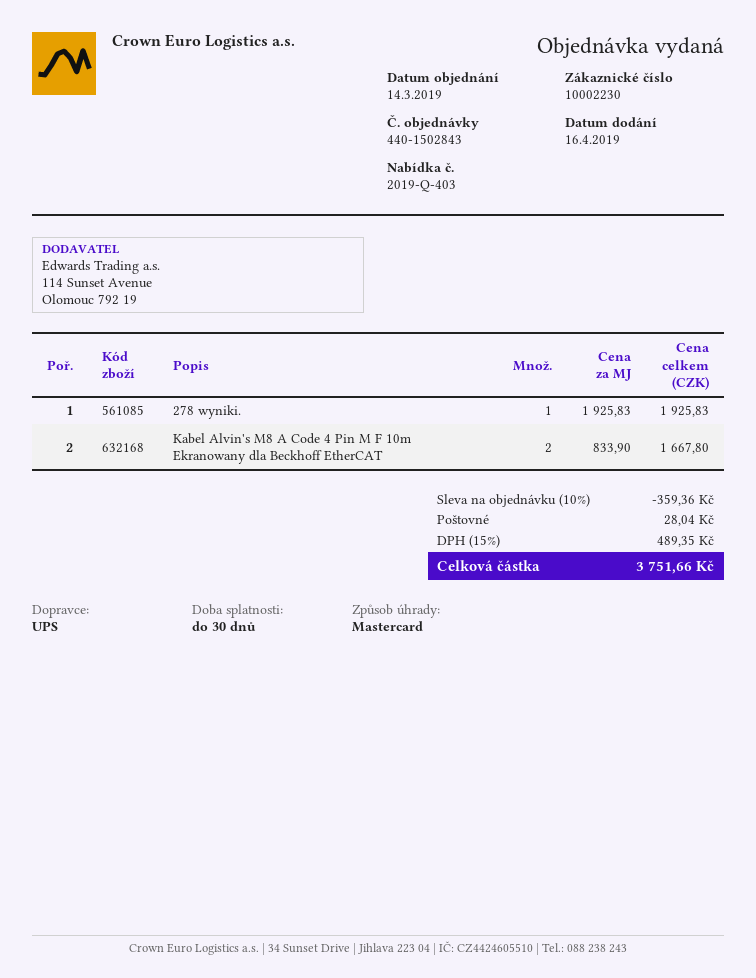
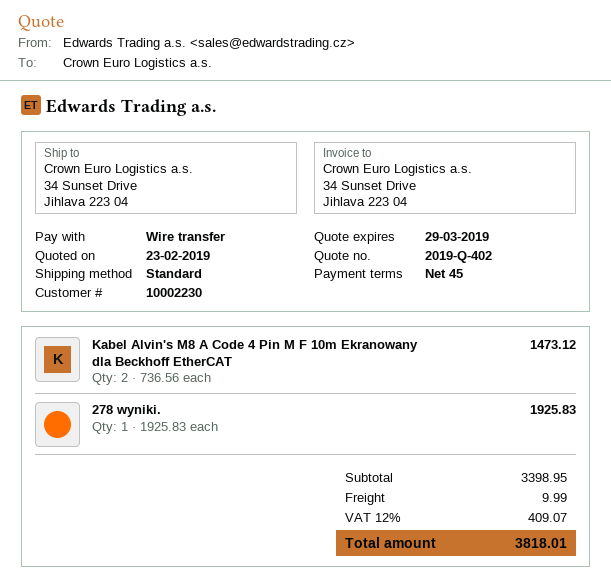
quote number: 2019-Q-403 -> 2019-Q-402
payment terms: 30 days -> 45 days
payment method: Mastercard -> bank transfer
shipping method: UPS -> standard
Kabel Alvin's M8 A Code 4 Pin M F 10m Ekranowany dla Beckhoff EtherCAT: 2 x 833.90 = 1667.80 -> 2 x 736.56 = 1473.12
discount: 10% = 359.36 -> none
shipping: 28.04 -> 9.99
tax: 15% = 489.35 -> 12% = 409.07
total: 3751.66 -> 3818.01

